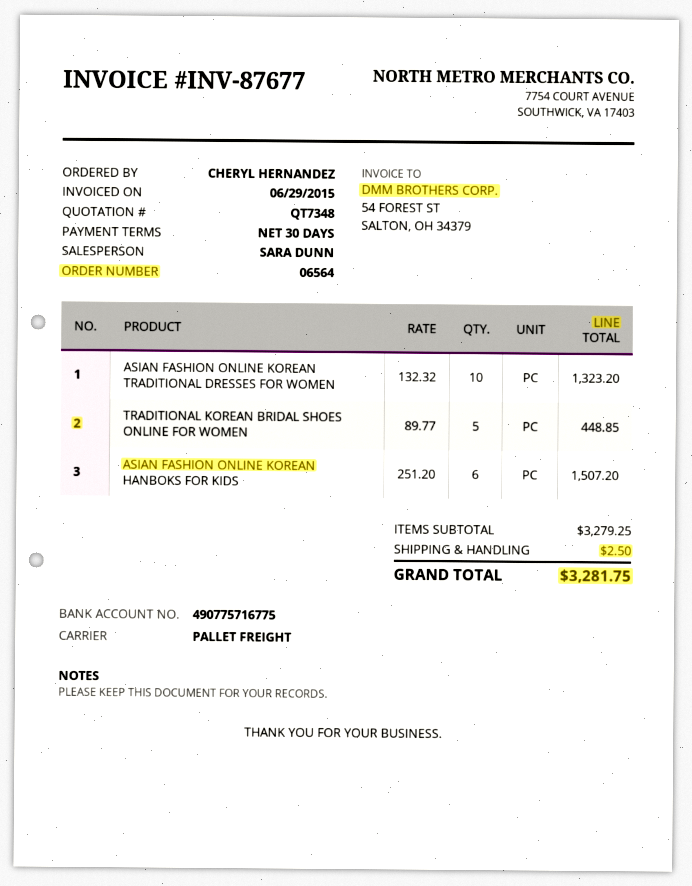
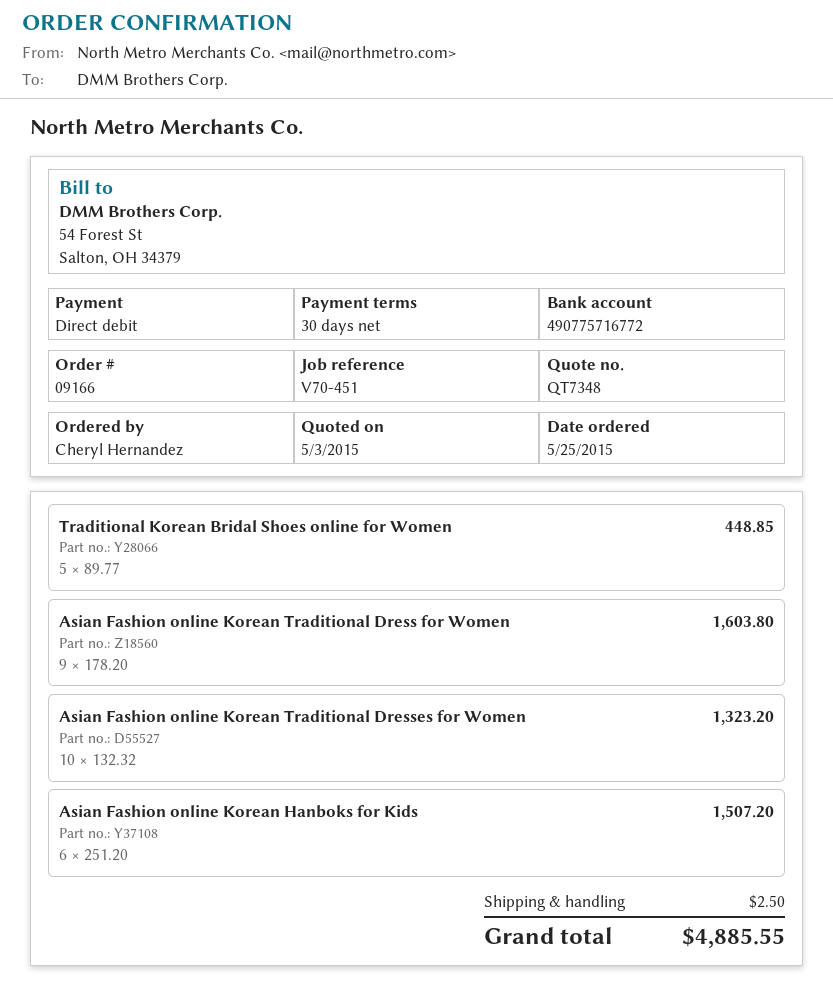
order number: 06564 -> 09166
bank account: 490775716775 -> 490775716772
Asian Fashion online Korean Traditional Dress for Women: none -> 9 x 178.20 = 1603.80
total: 3281.75 -> 4885.55

